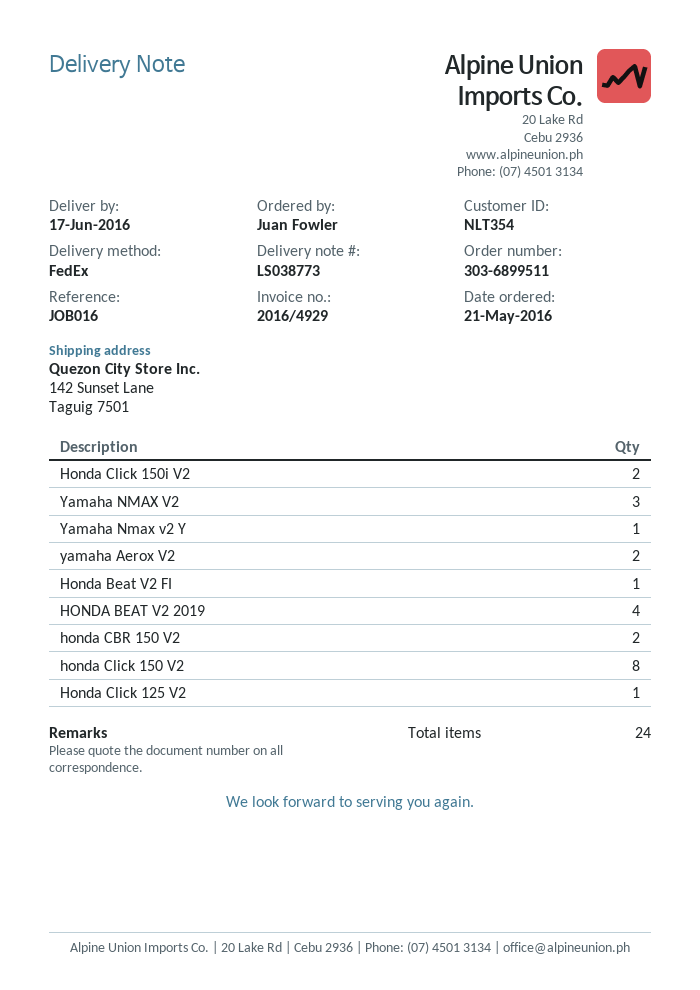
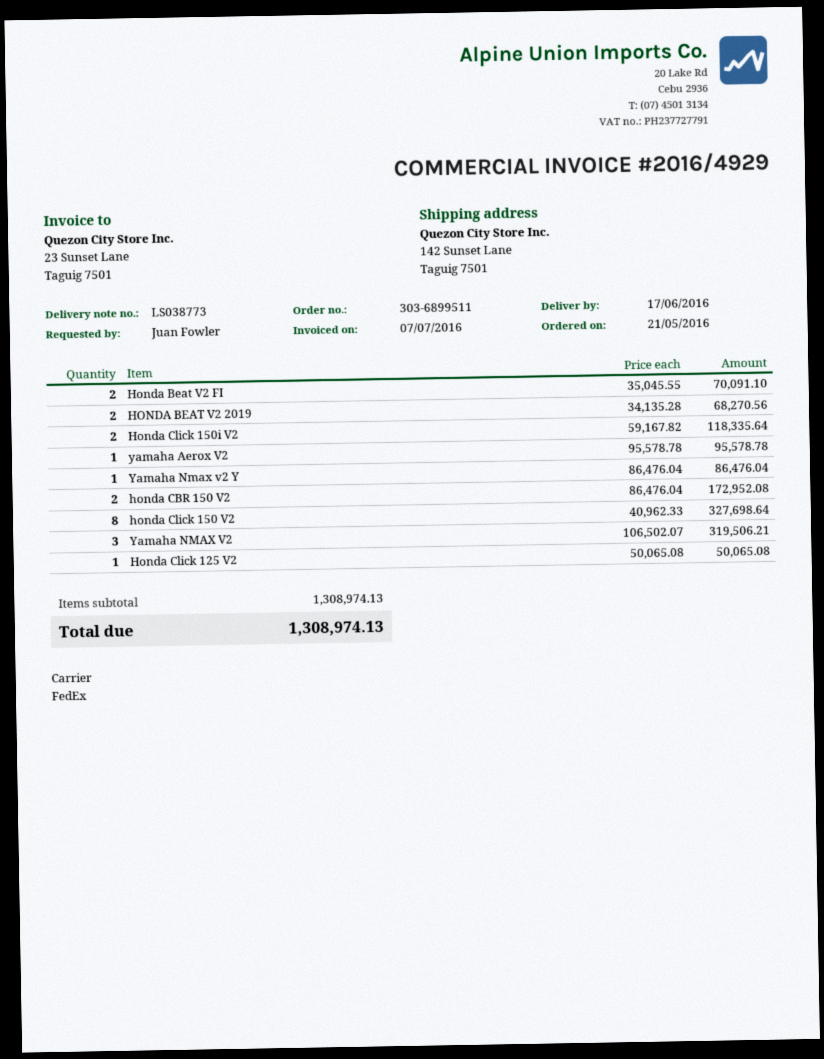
yamaha Aerox V2: 2 -> 1
Honda Beat V2 FI: 1 -> 2
HONDA BEAT V2 2019: 4 -> 2

